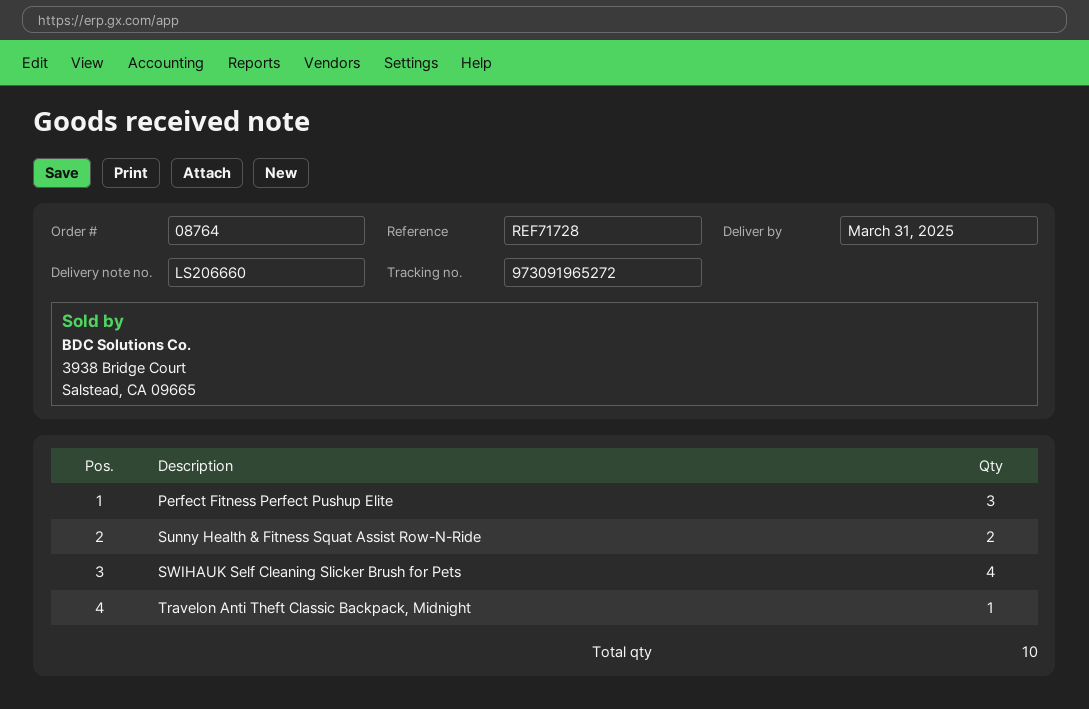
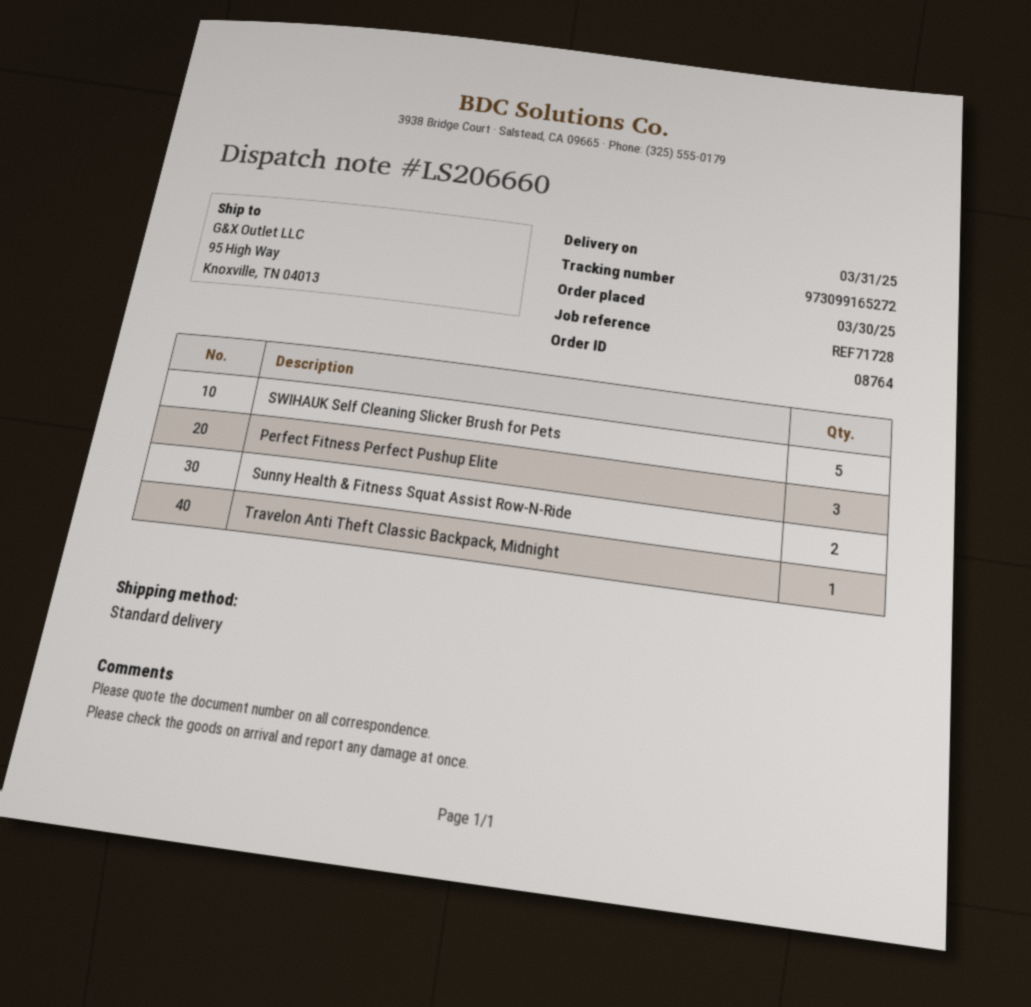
tracking number: 973091965272 -> 973099165272
SWIHAUK Self Cleaning Slicker Brush for Pets: 4 -> 5

